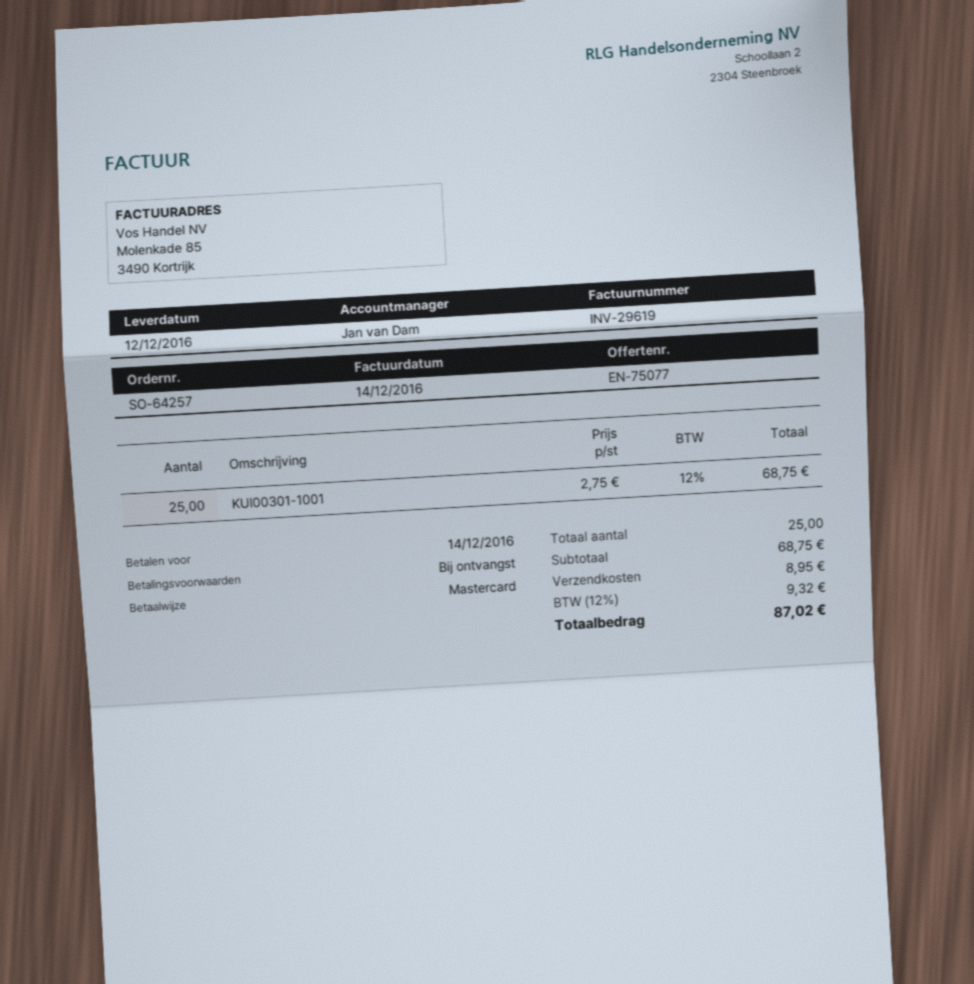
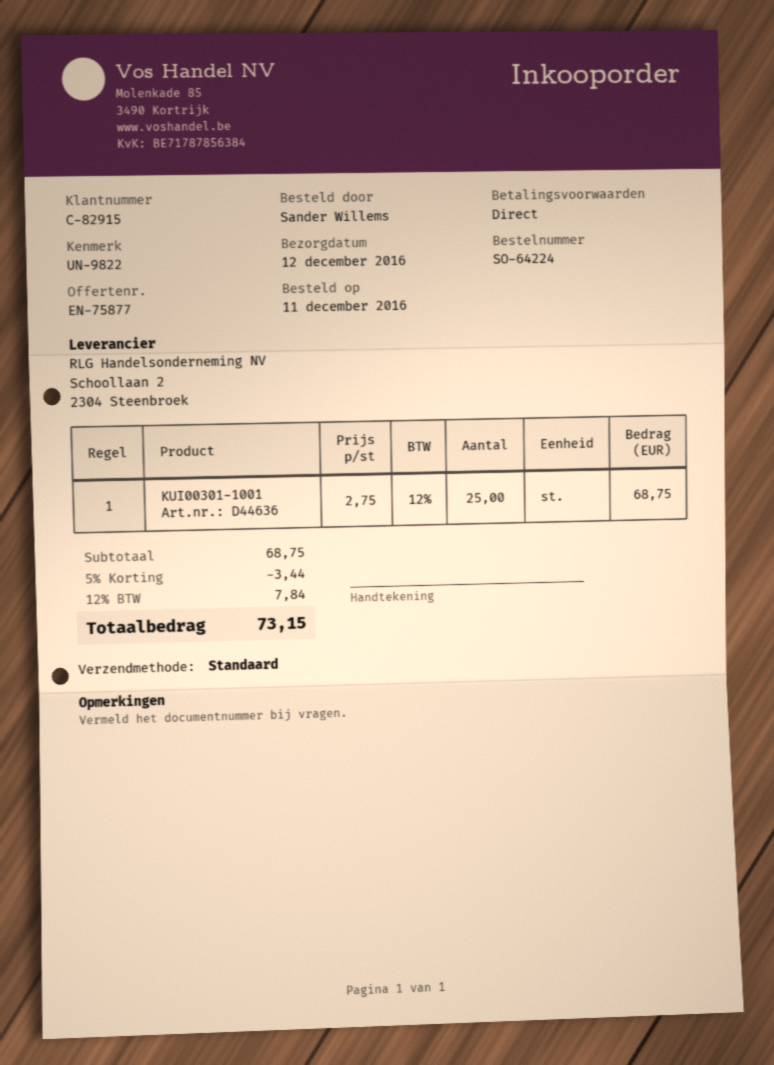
quote number: EN-75077 -> EN-75877
order number: SO-64257 -> SO-64224
discount: none -> 5% = 3.44
shipping: 8.95 -> none
tax: 12% = 9.32 -> 12% = 7.84
total: 87.02 -> 73.15

